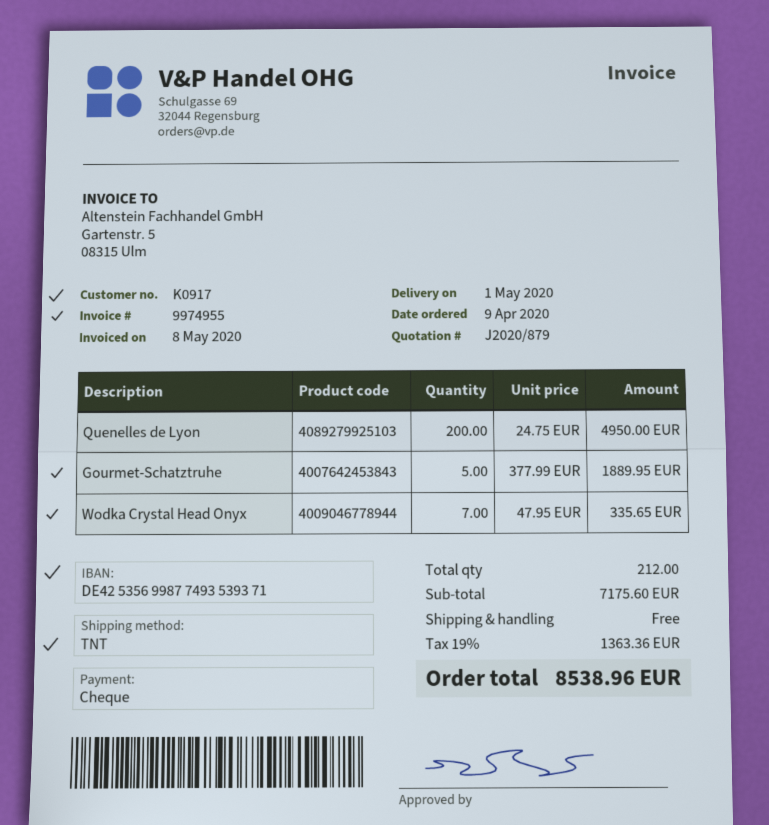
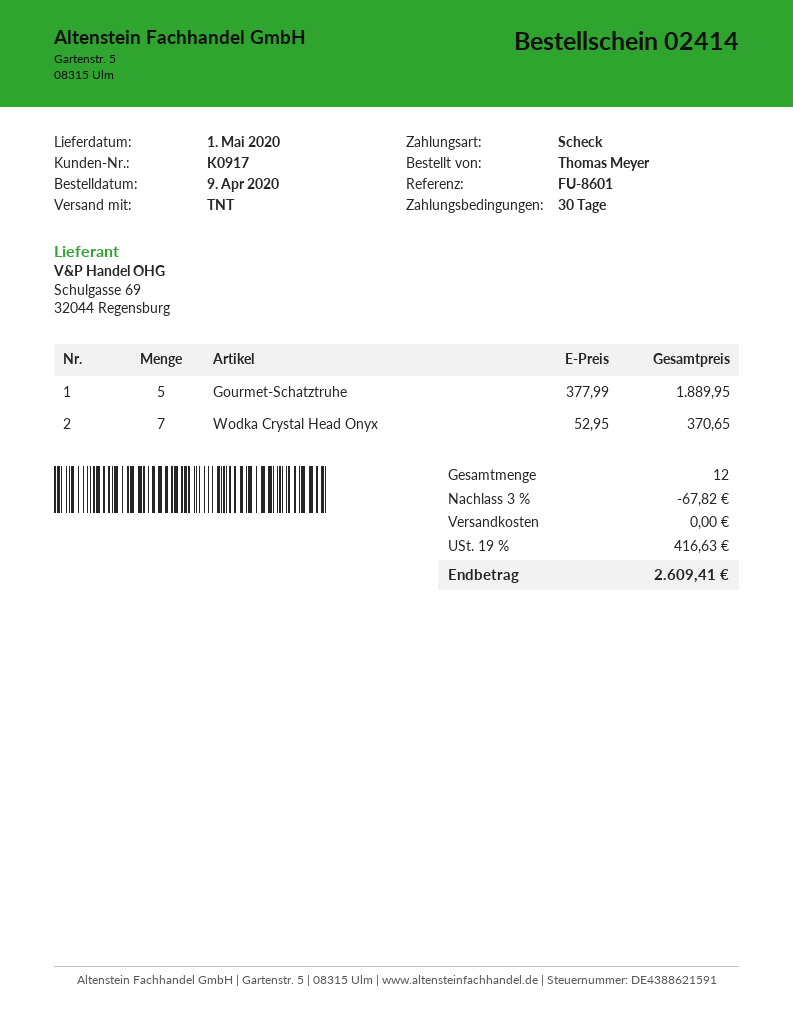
Quenelles de Lyon: 200 x 24.75 = 4950.00 -> none
Wodka Crystal Head Onyx: 7 x 47.95 = 335.65 -> 7 x 52.95 = 370.65
total quantity: 212 -> 12
discount: none -> 3% = 67.82
tax: 19% = 1363.36 -> 19% = 416.63
total: 8538.96 -> 2609.41

